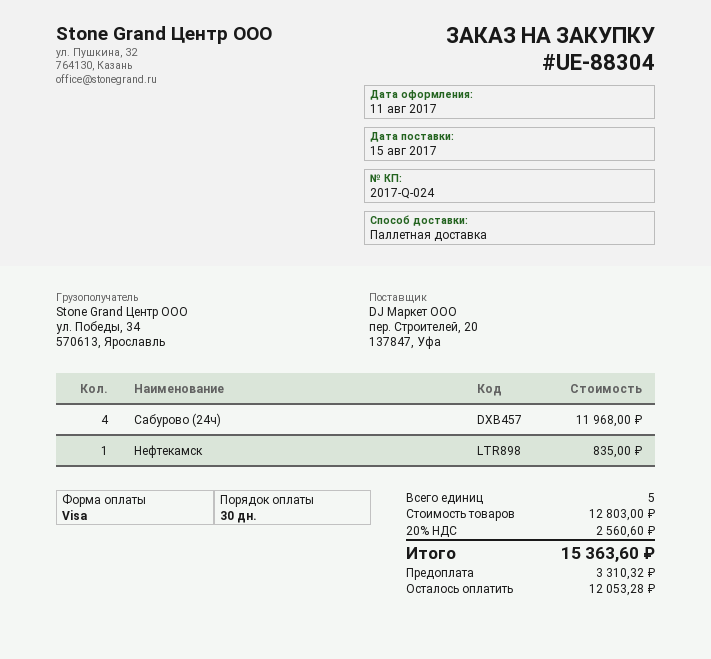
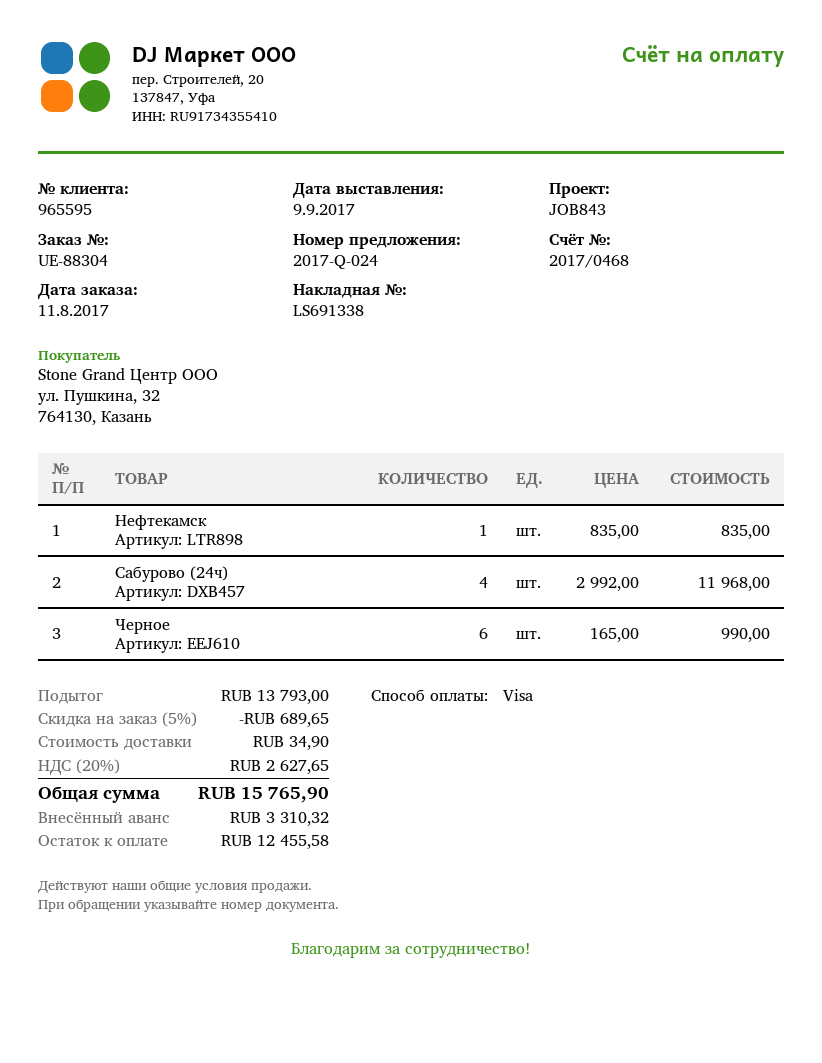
Черное: none -> 6 for 990.00
subtotal: 12803.00 -> 13793.00
discount: none -> 5% = 689.65
shipping: none -> 34.90
tax: 20% = 2560.60 -> 20% = 2627.65
total: 15363.60 -> 15765.90
balance: 12053.28 -> 12455.58

